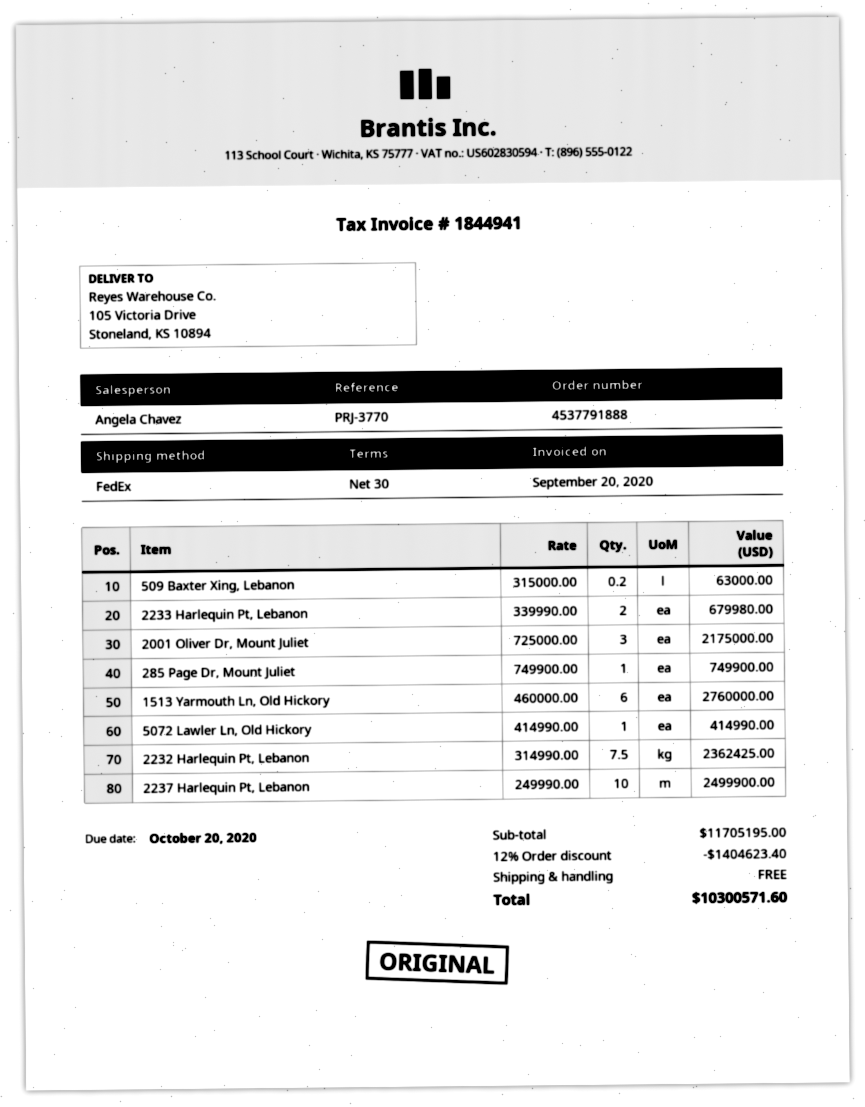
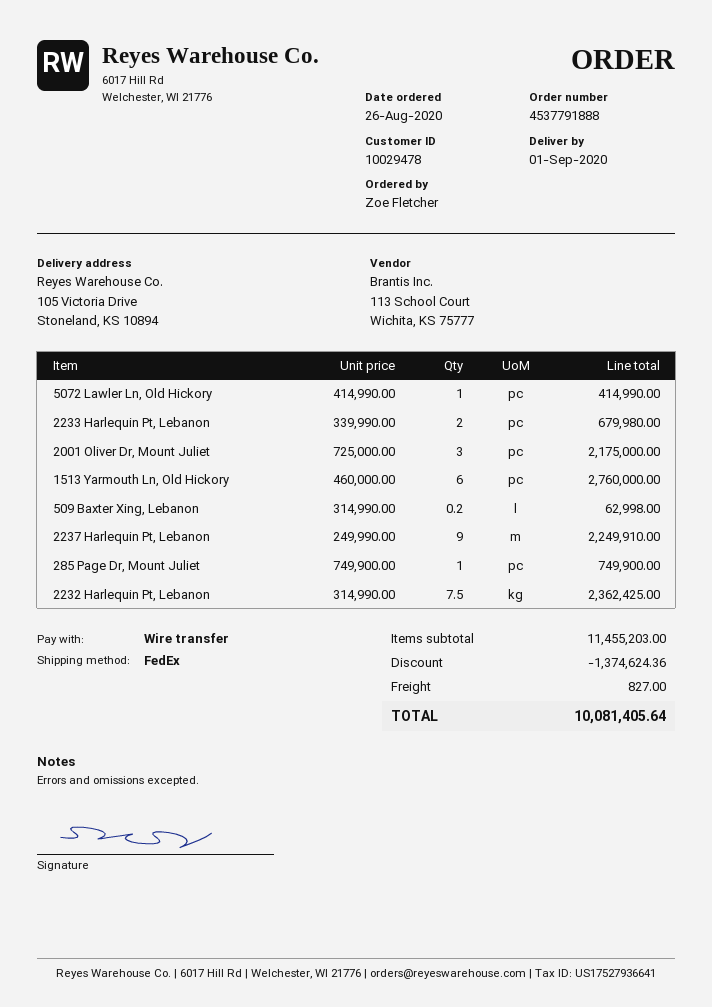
509 Baxter Xing, Lebanon: 0.2 x 315000.00 = 63000.00 -> 0.2 x 314990.00 = 62998.00
2237 Harlequin Pt, Lebanon: 10 x 249990.00 = 2499900.00 -> 9 x 249990.00 = 2249910.00
subtotal: 11705195.00 -> 11455203.00
discount: 1404623.40 -> 1374624.36
shipping: 0.00 -> 827.00
total: 10300571.60 -> 10081405.64

